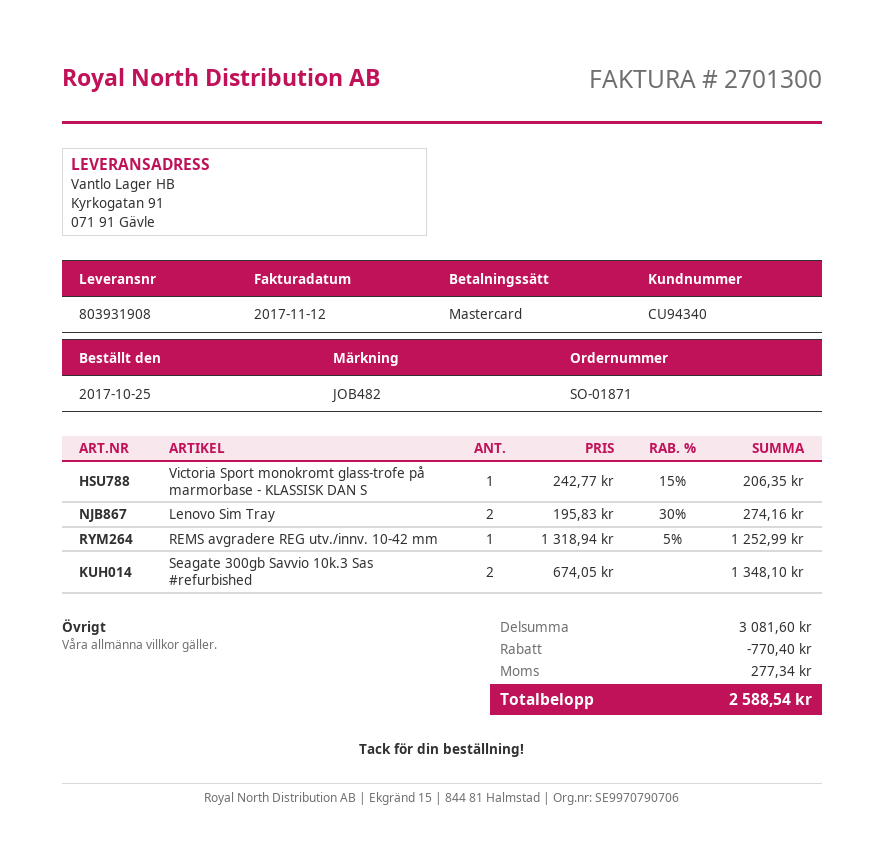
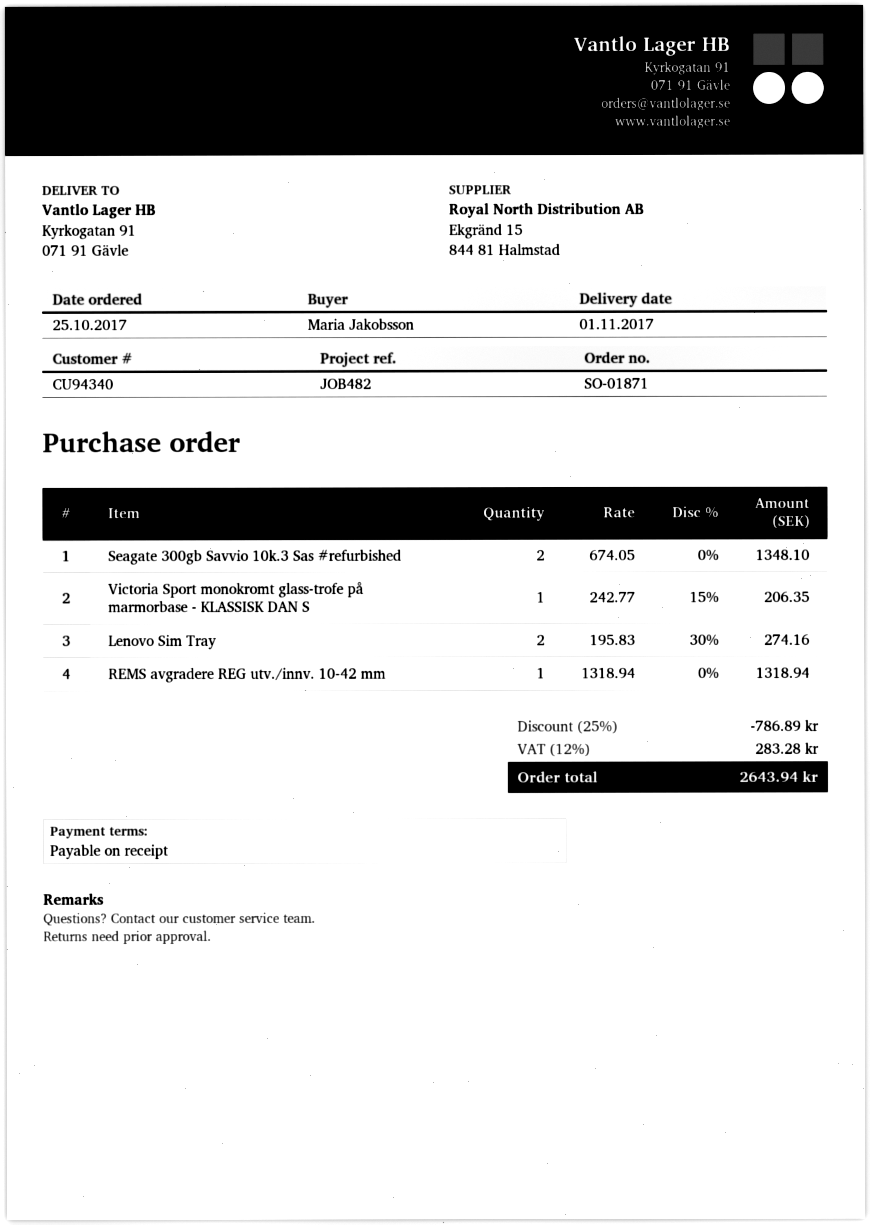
REMS avgradere REG utv./innv. 10-42 mm: 1 x 1318.94 - 5% = 1252.99 -> 1 x 1318.94 = 1318.94
discount: 770.40 -> 786.89
tax: 277.34 -> 283.28
total: 2588.54 -> 2643.94

